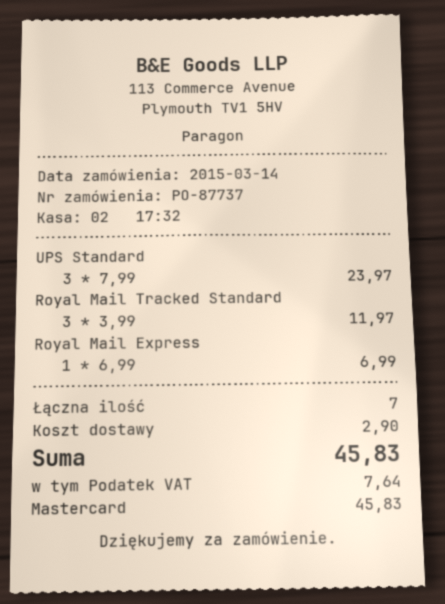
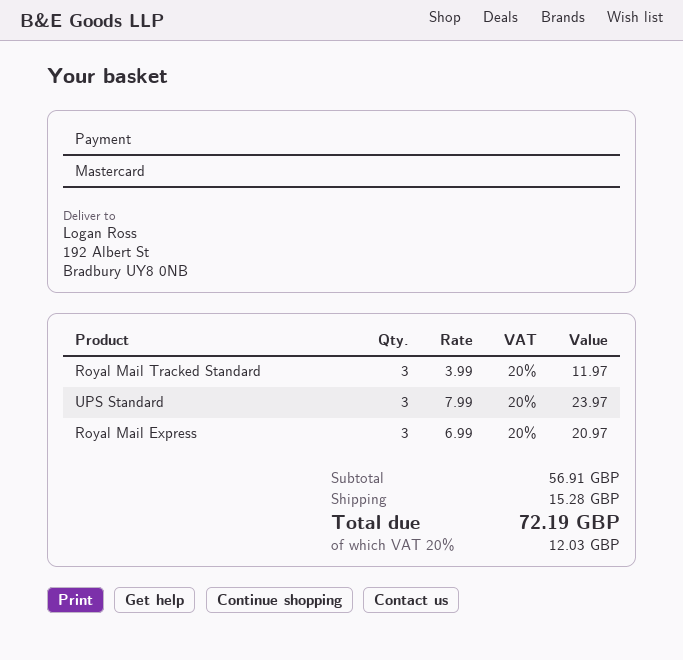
Royal Mail Express: 1 x 6.99 = 6.99 -> 3 x 6.99 = 20.97
shipping: 2.90 -> 15.28
tax: 7.64 -> 12.03
total: 45.83 -> 72.19

